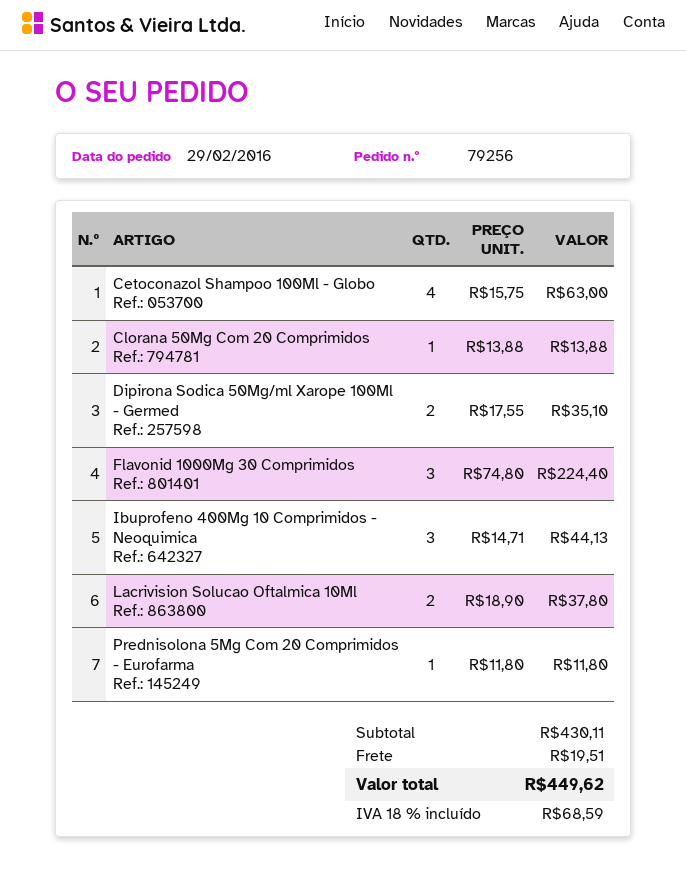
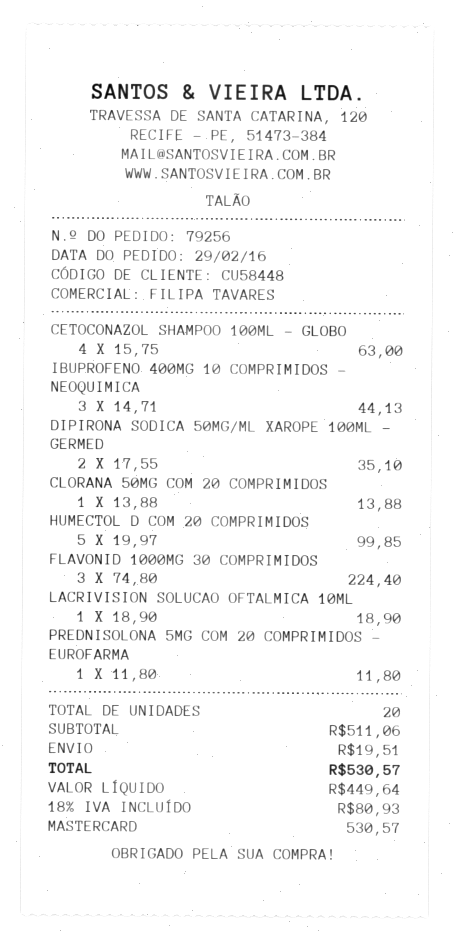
Lacrivision Solucao Oftalmica 10Ml: 2 x 18.90 = 37.80 -> 1 x 18.90 = 18.90
HUMECTOL D COM 20 COMPRIMIDOS: none -> 5 x 19.97 = 99.85
subtotal: 430.11 -> 511.06
tax: 18% = 68.59 -> 18% = 80.93
total: 449.62 -> 530.57

